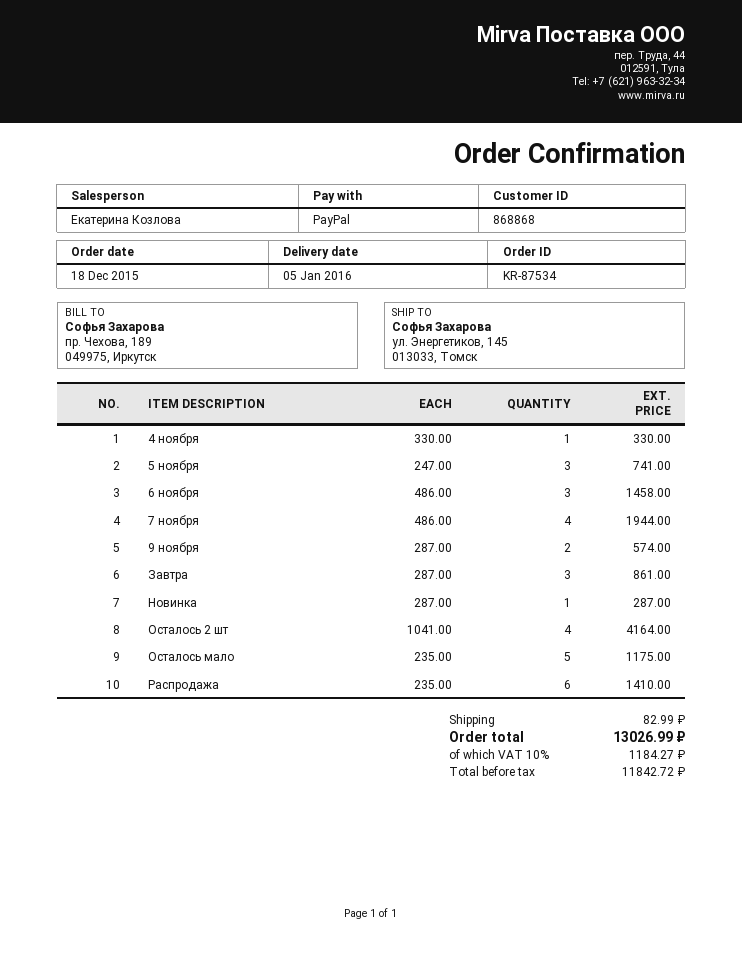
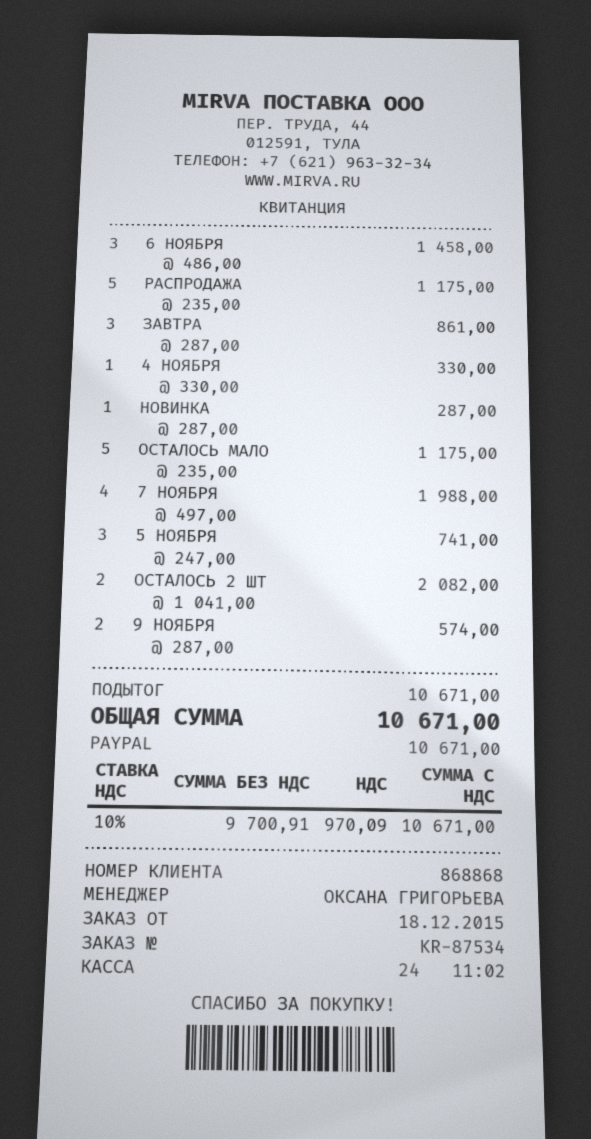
sales rep: Екатерина Козлова -> ОКСАНА ГРИГОРЬЕВА
7 ноября: 4 x 486.00 = 1944.00 -> 4 x 497.00 = 1988.00
Осталось 2 шт: 4 x 1041.00 = 4164.00 -> 2 x 1041.00 = 2082.00
Распродажа: 6 x 235.00 = 1410.00 -> 5 x 235.00 = 1175.00
shipping: 82.99 -> none
net: 11842.72 -> 9700.91
tax: 10% = 1184.27 -> 10% = 970.09
total: 13026.99 -> 10671.00

